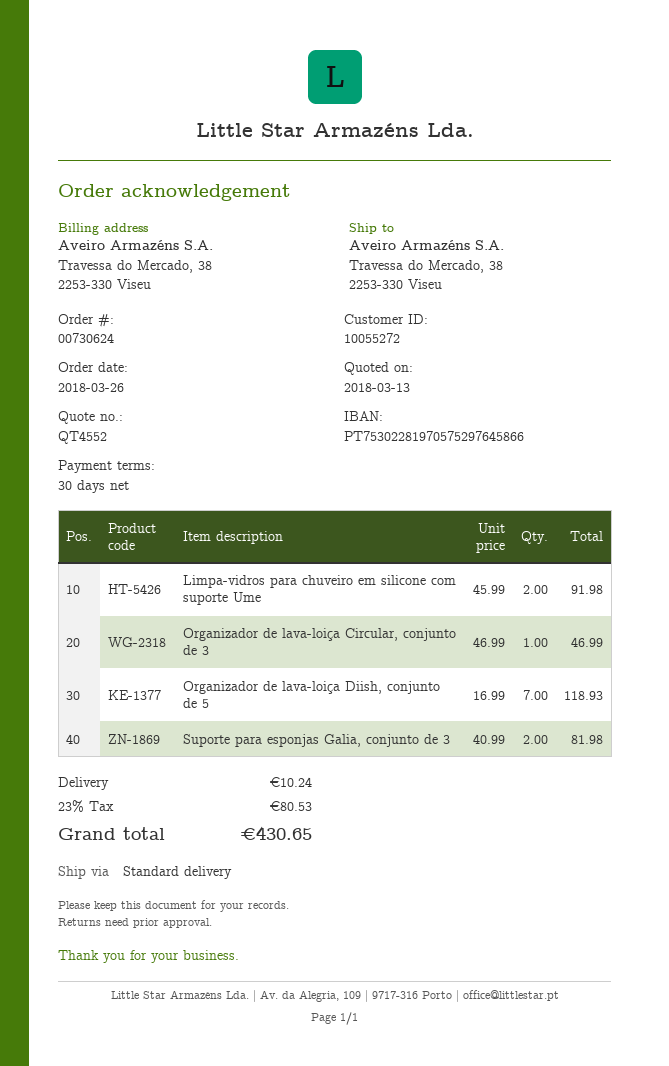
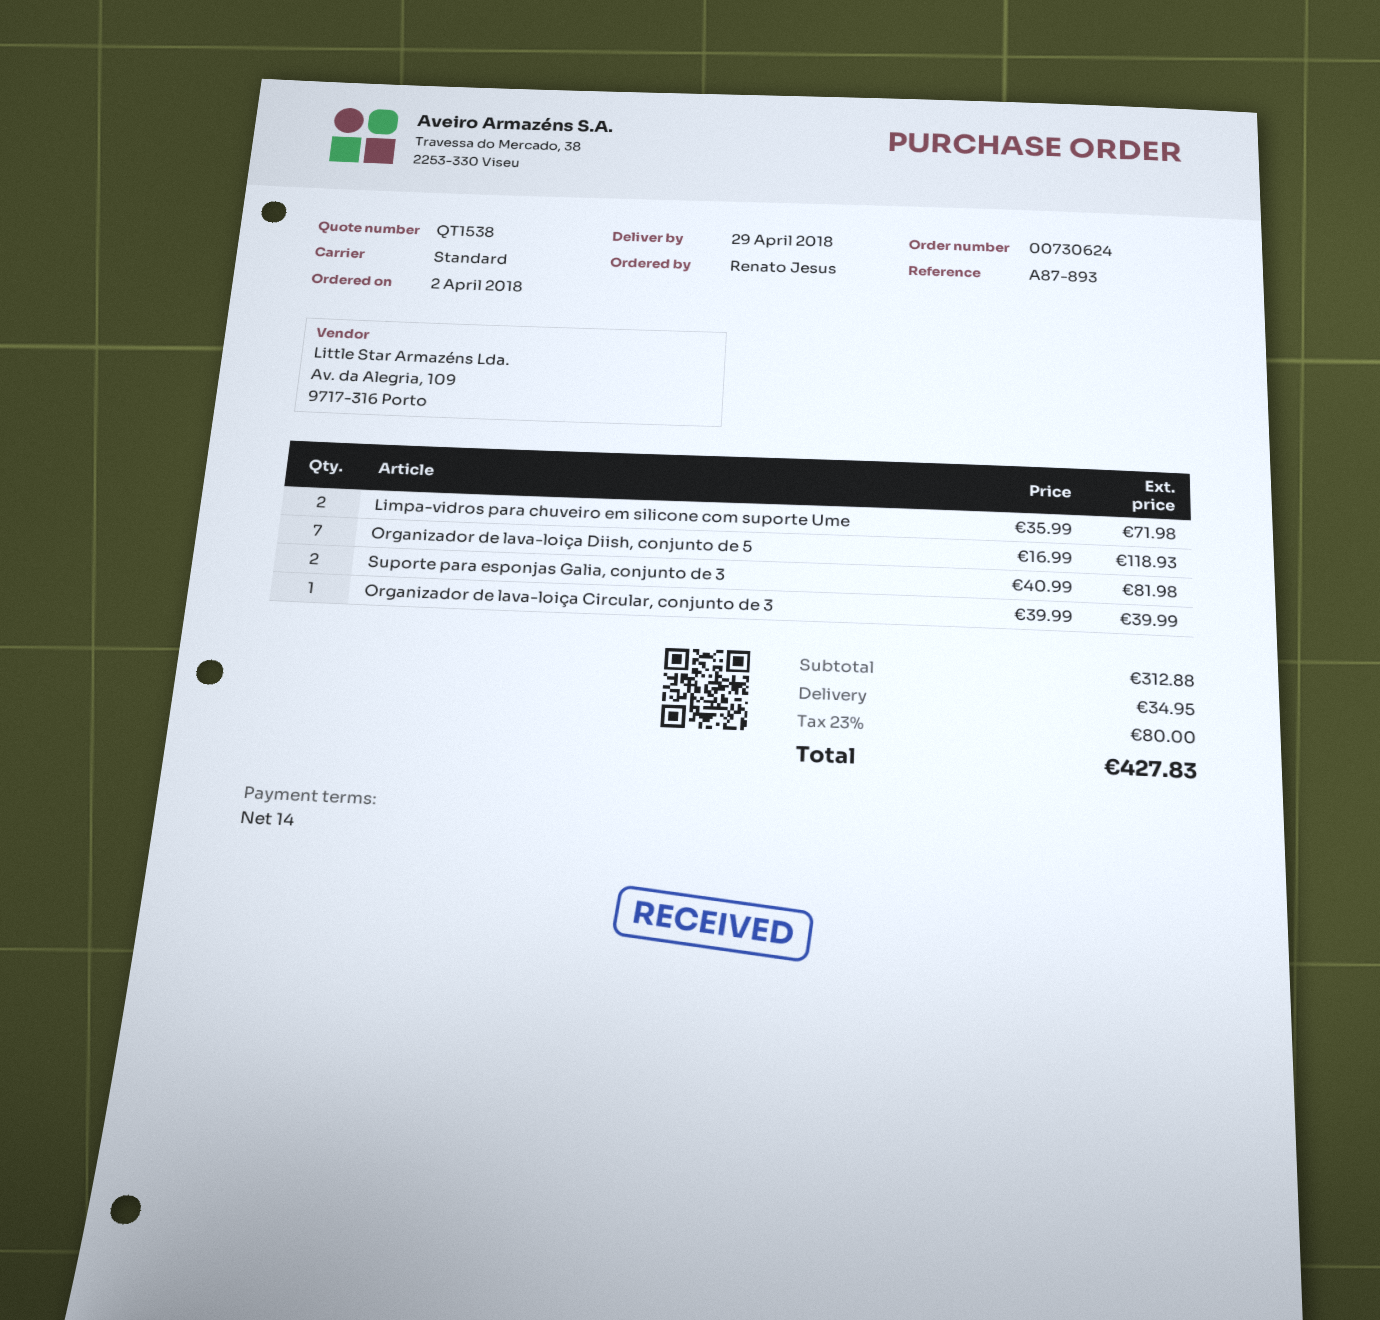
quote number: QT4552 -> QT1538
order date: 2018-03-26 -> 2018-04-02
payment terms: 30 days -> 14 days
Limpa-vidros para chuveiro em silicone com suporte Ume: 2 x 45.99 = 91.98 -> 2 x 35.99 = 71.98
Organizador de lava-loiça Circular, conjunto de 3: 1 x 46.99 = 46.99 -> 1 x 39.99 = 39.99
shipping: 10.24 -> 34.95
tax: 23% = 80.53 -> 23% = 80.00
total: 430.65 -> 427.83

